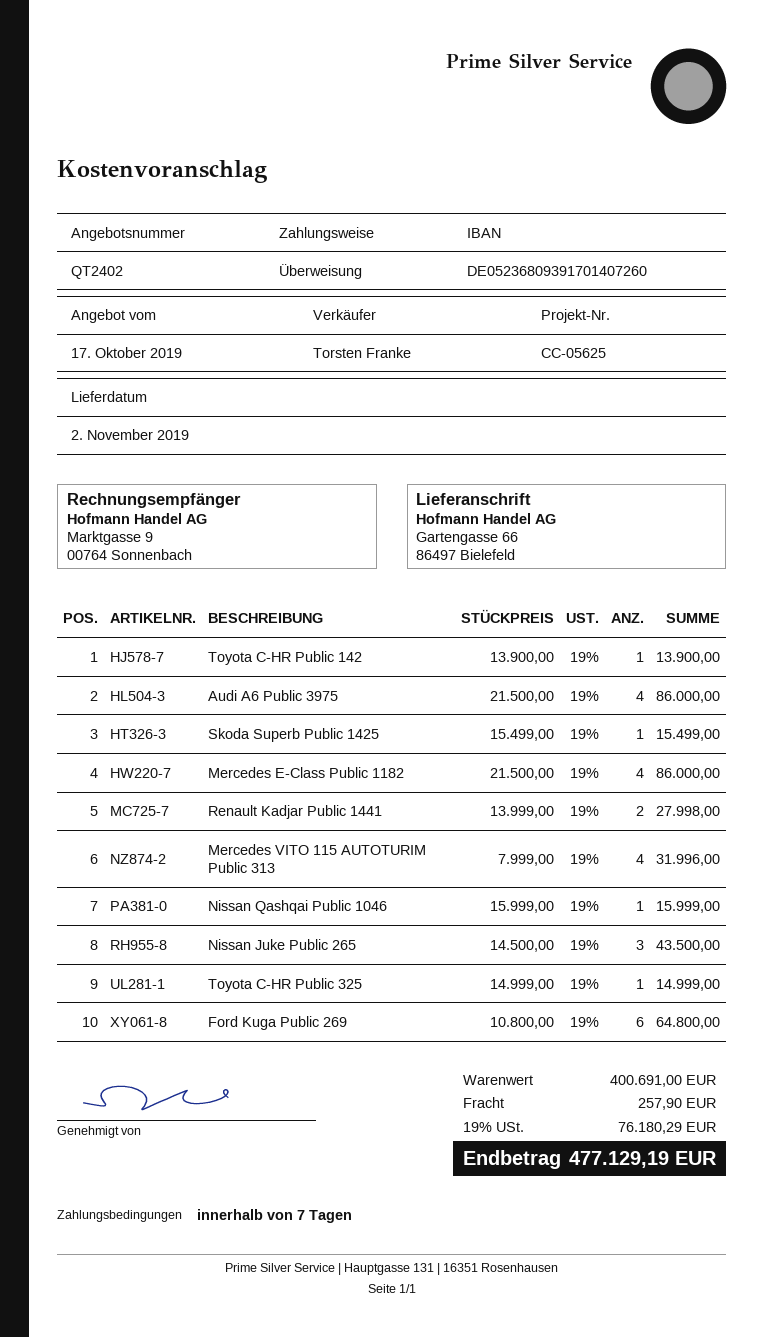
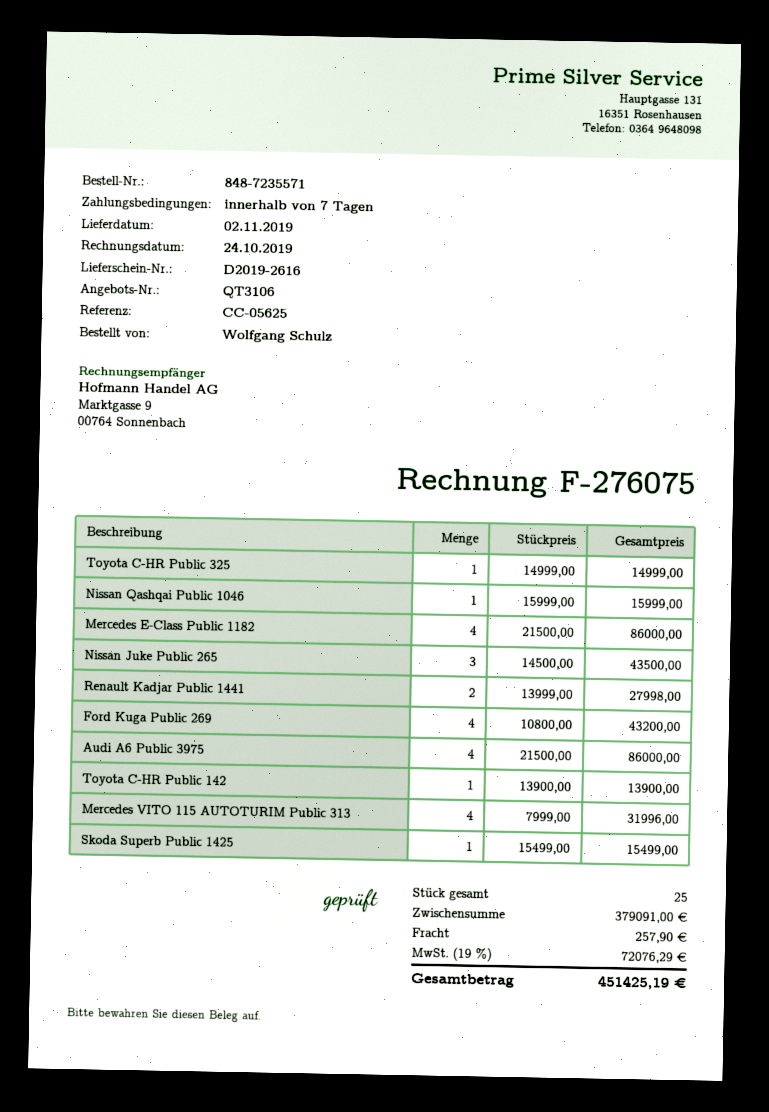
quote number: QT2402 -> QT3106
Ford Kuga Public 269: 6 x 10800.00 = 64800.00 -> 4 x 10800.00 = 43200.00
subtotal: 400691.00 -> 379091.00
tax: 19% = 76180.29 -> 19% = 72076.29
total: 477129.19 -> 451425.19

